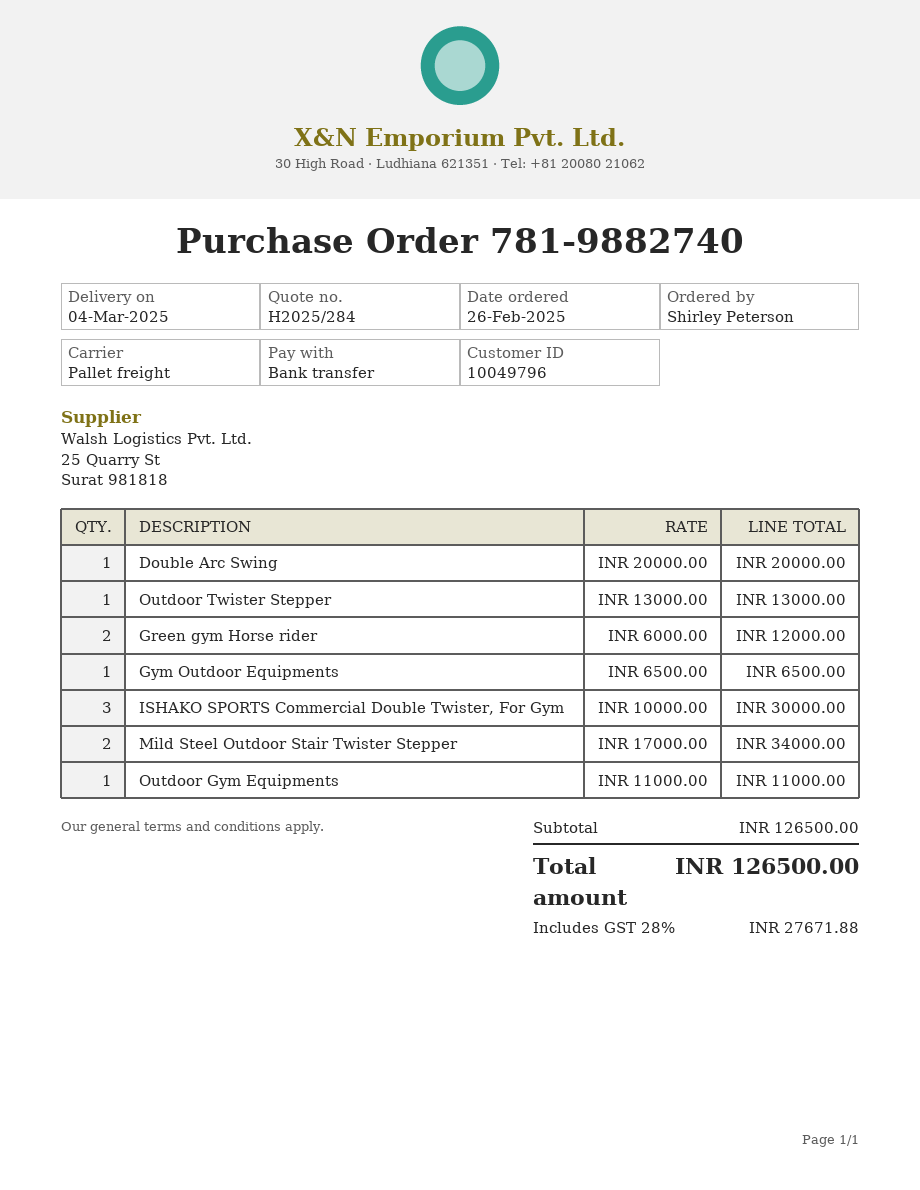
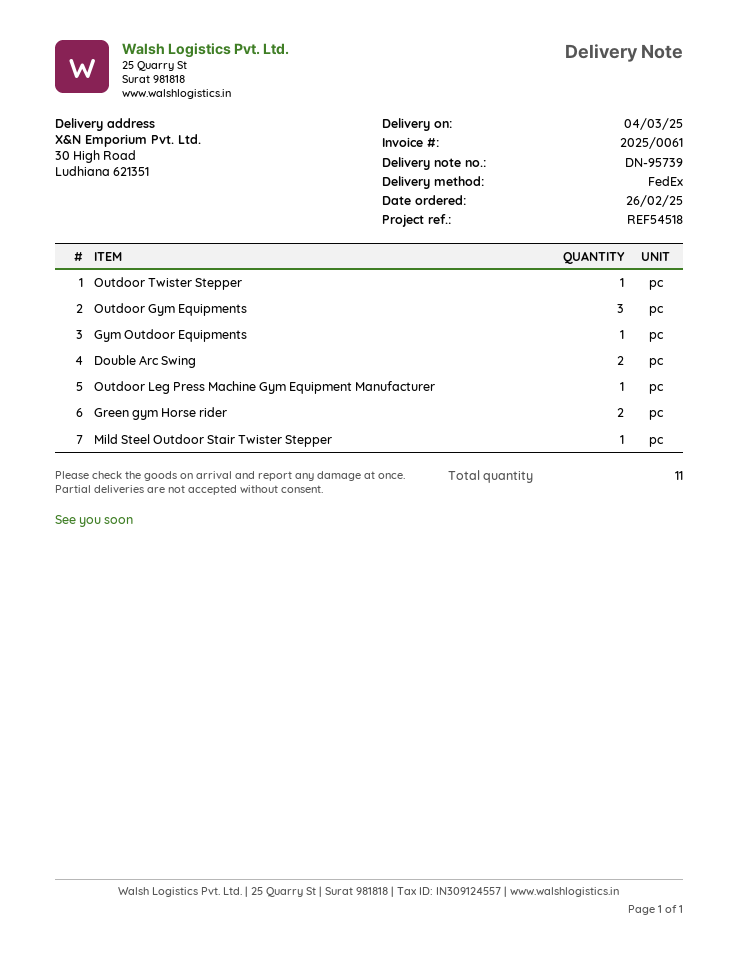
shipping method: pallet freight -> FedEx
Double Arc Swing: 1 -> 2
ISHAKO SPORTS Commercial Double Twister, For Gym: 3 -> none
Mild Steel Outdoor Stair Twister Stepper: 2 -> 1
Outdoor Gym Equipments: 1 -> 3
Outdoor Leg Press Machine Gym Equipment Manufacturer: none -> 1

